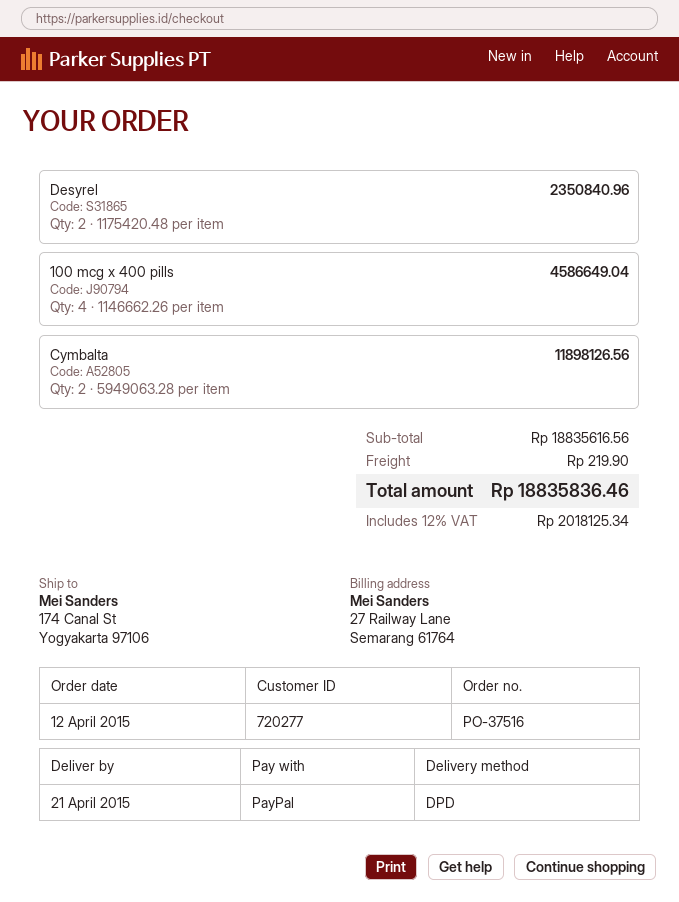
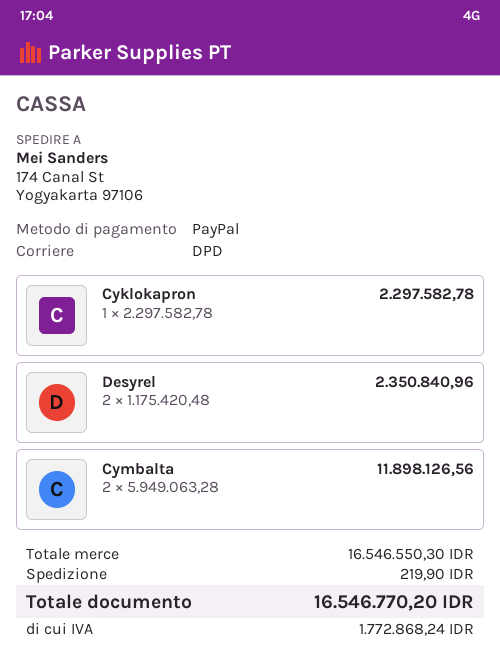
100 mcg x 400 pills: 4 x 1146662.26 = 4586649.04 -> none
Cyklokapron: none -> 1 x 2297582.78 = 2297582.78
subtotal: 18835616.56 -> 16546550.30
tax: 2018125.34 -> 1772868.24
total: 18835836.46 -> 16546770.20

